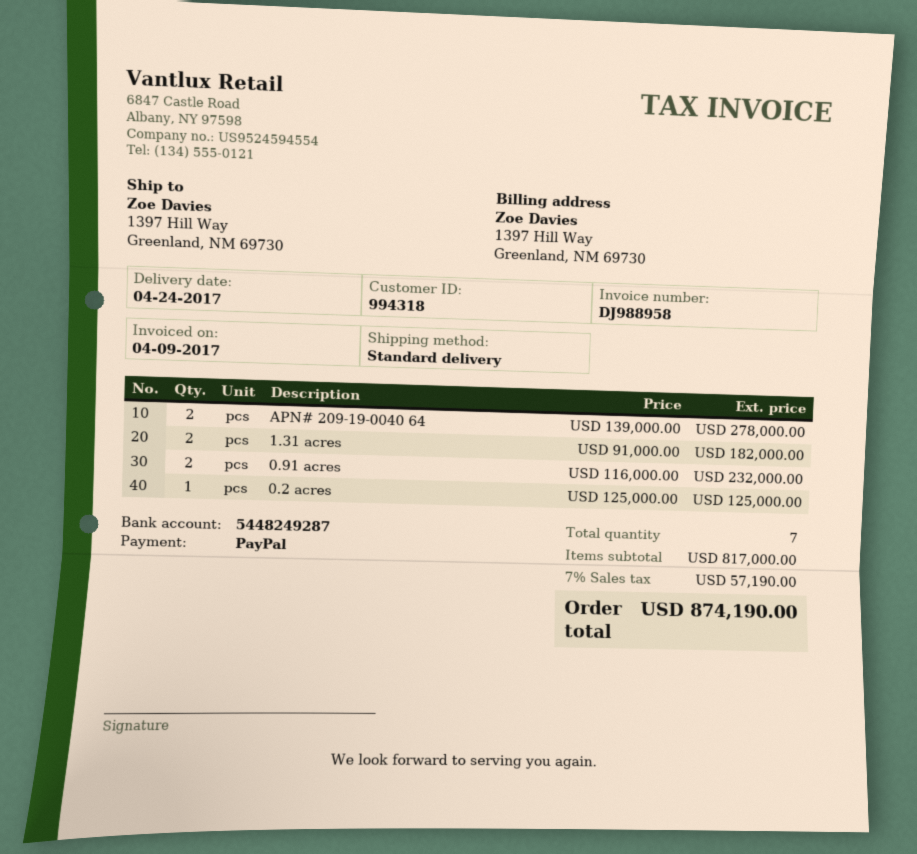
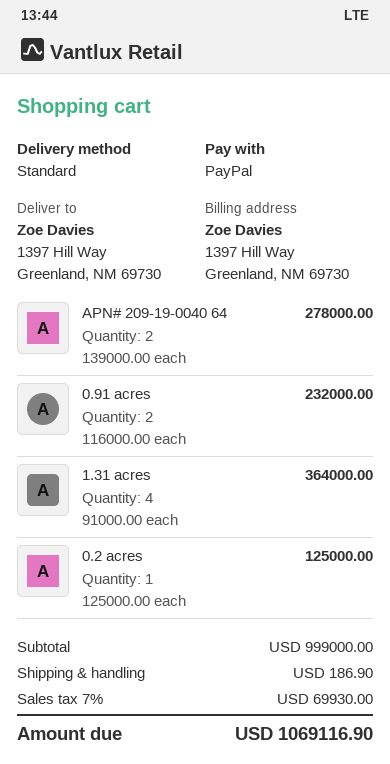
1.31 acres: 2 x 91000.00 = 182000.00 -> 4 x 91000.00 = 364000.00
subtotal: 817000.00 -> 999000.00
shipping: none -> 186.90
tax: 7% = 57190.00 -> 7% = 69930.00
total: 874190.00 -> 1069116.90

